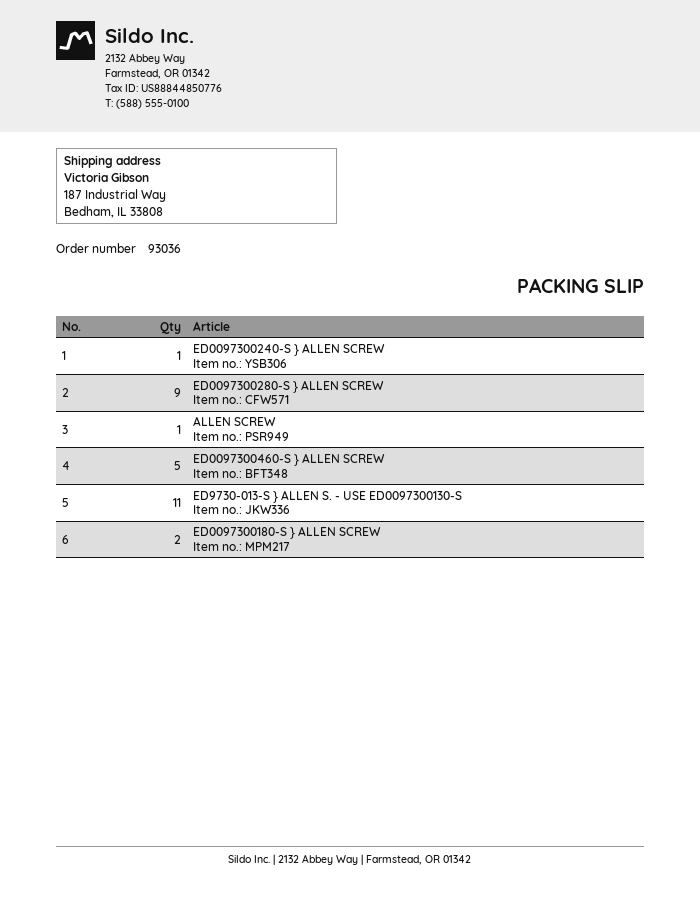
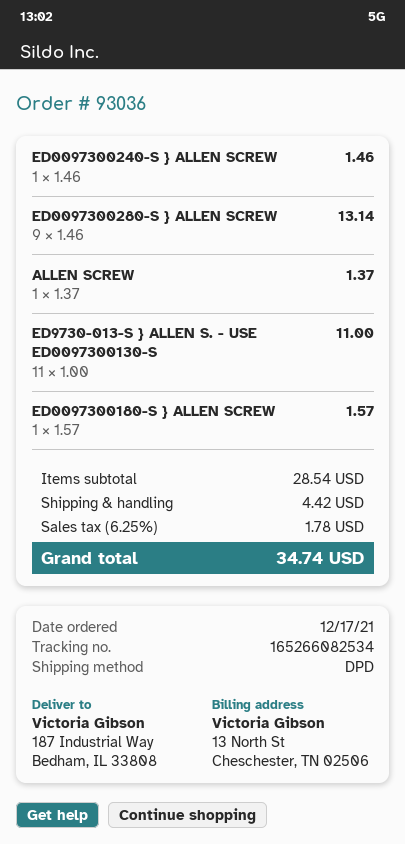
ED0097300460-S } ALLEN SCREW: 5 -> none
ED0097300180-S } ALLEN SCREW: 2 -> 1

